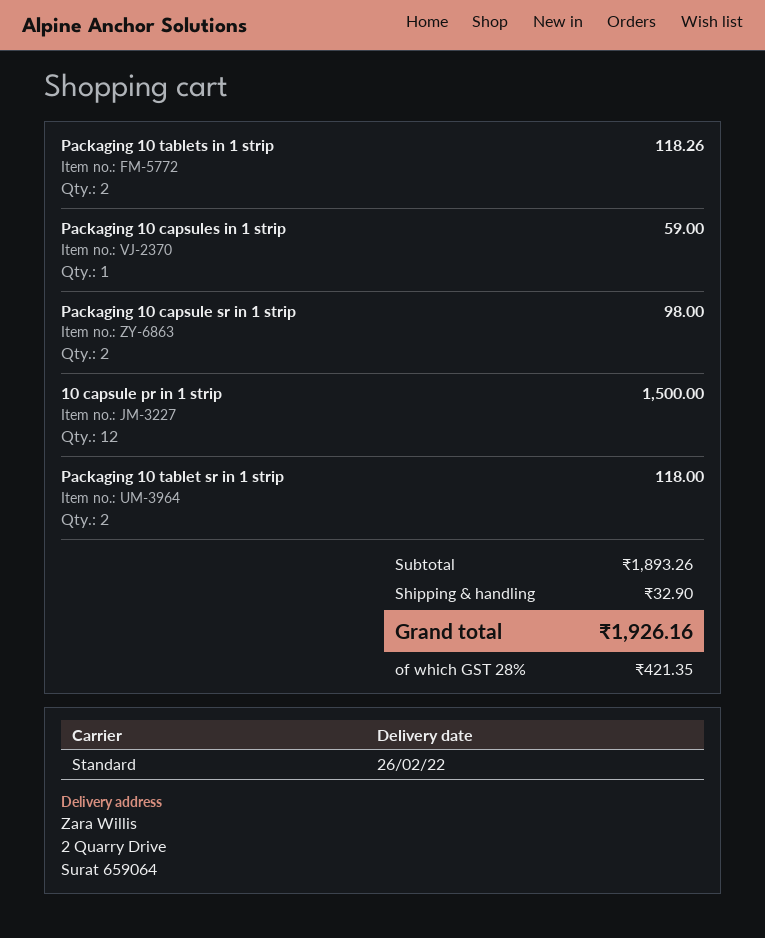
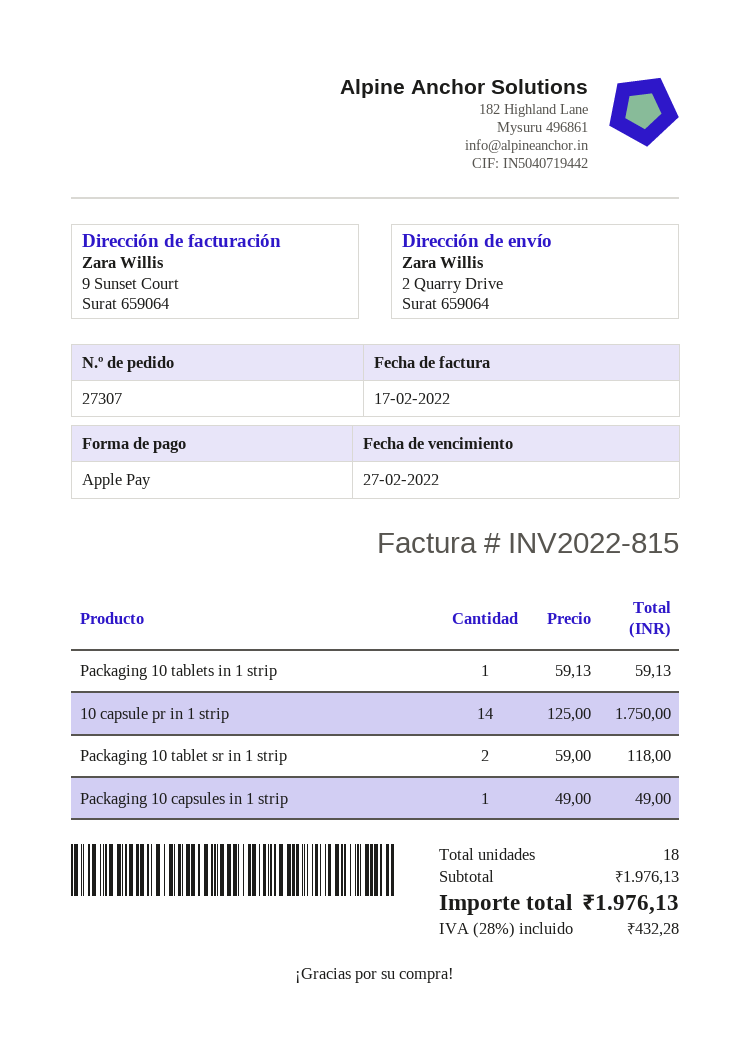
Packaging 10 tablets in 1 strip: 2 for 118.26 -> 1 for 59.13
Packaging 10 capsules in 1 strip: 1 for 59.00 -> 1 for 49.00
Packaging 10 capsule sr in 1 strip: 2 for 98.00 -> none
10 capsule pr in 1 strip: 12 for 1500.00 -> 14 for 1750.00
subtotal: 1893.26 -> 1976.13
shipping: 32.90 -> none
tax: 28% = 421.35 -> 28% = 432.28
total: 1926.16 -> 1976.13

